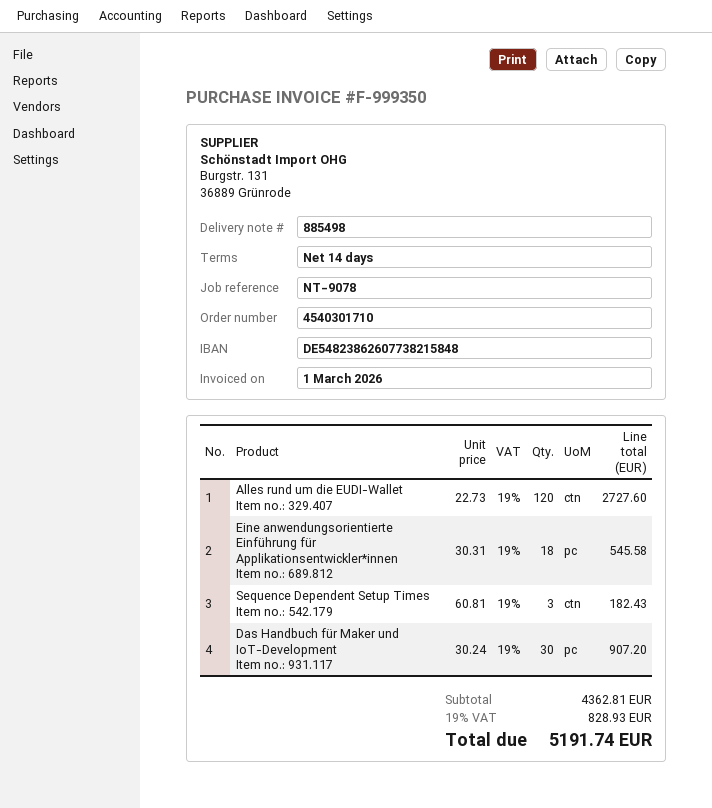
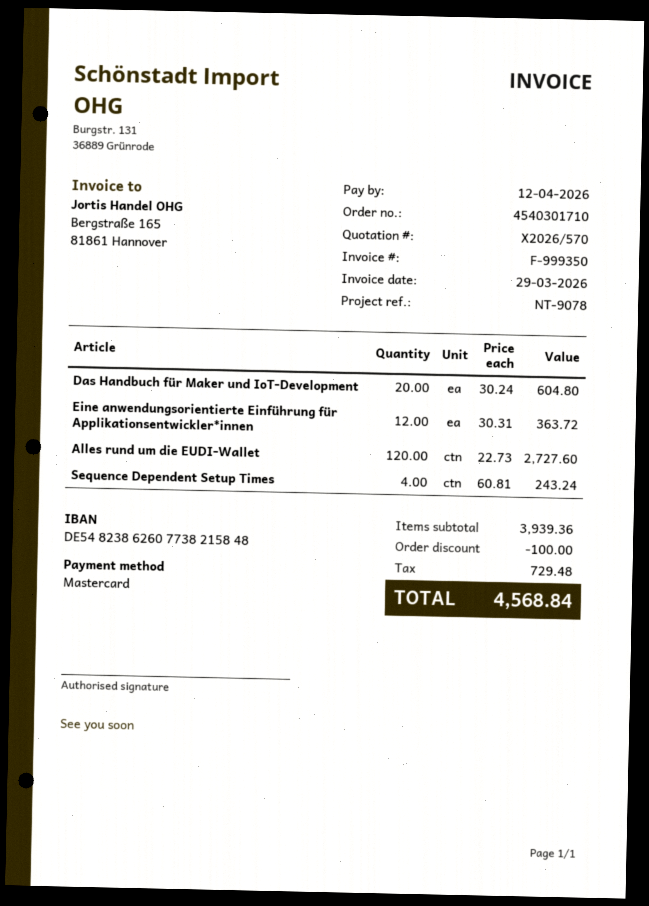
invoice date: 2026-03-01 -> 2026-03-29
Eine anwendungsorientierte Einführung für Applikationsentwickler*innen: 18 x 30.31 = 545.58 -> 12 x 30.31 = 363.72
Sequence Dependent Setup Times: 3 x 60.81 = 182.43 -> 4 x 60.81 = 243.24
Das Handbuch für Maker und IoT-Development: 30 x 30.24 = 907.20 -> 20 x 30.24 = 604.80
subtotal: 4362.81 -> 3939.36
discount: none -> 100.00
tax: 828.93 -> 729.48
total: 5191.74 -> 4568.84

